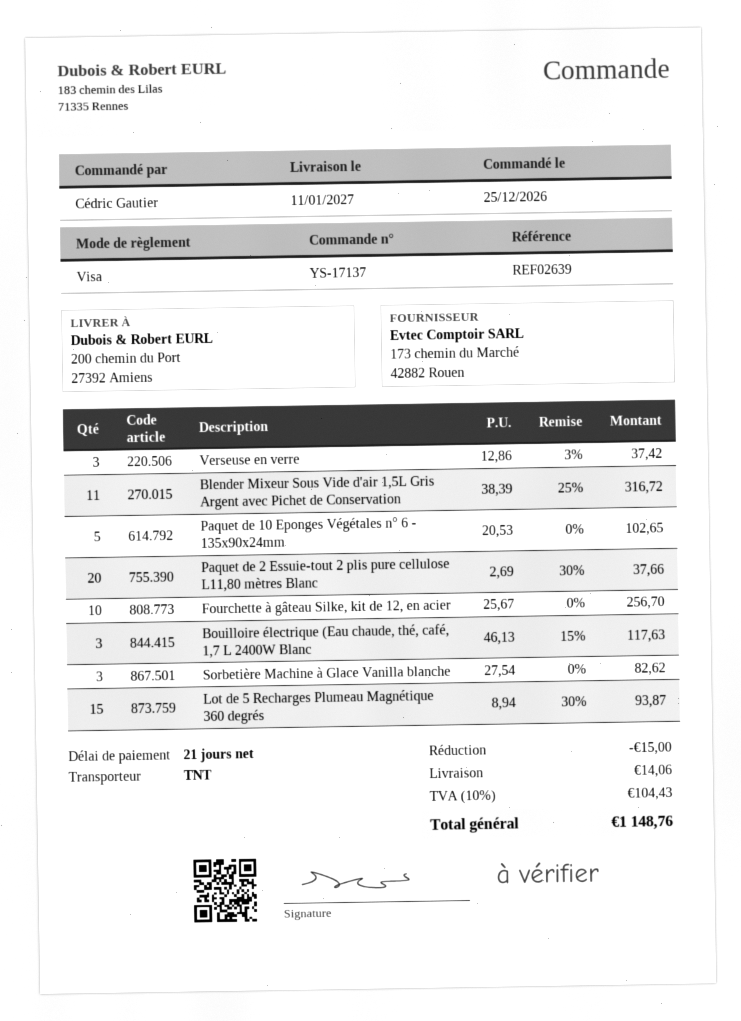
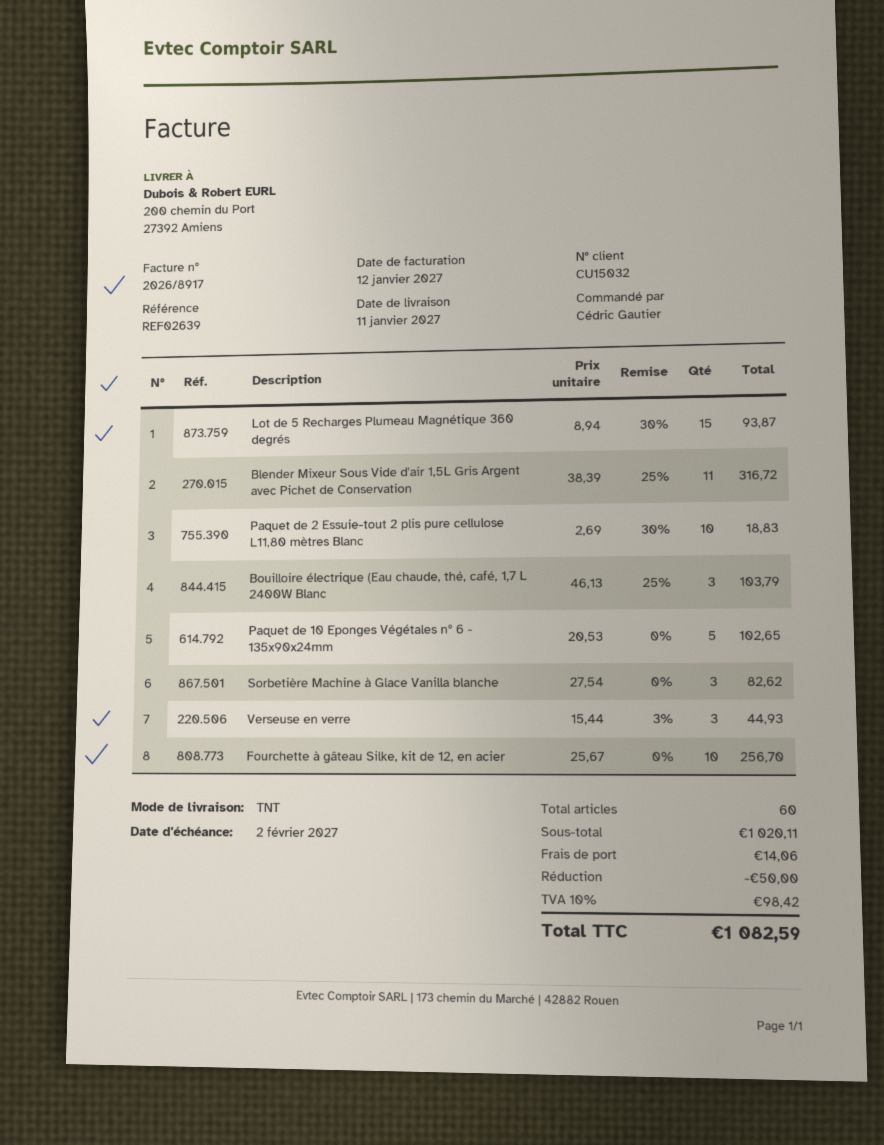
Verseuse en verre: 3 x 12.86 - 3% = 37.42 -> 3 x 15.44 - 3% = 44.93
Paquet de 2 Essuie-tout 2 plis pure cellulose L11,80 mètres Blanc: 20 x 2.69 - 30% = 37.66 -> 10 x 2.69 - 30% = 18.83
Bouilloire électrique (Eau chaude, thé, café, 1,7 L 2400W Blanc: 3 x 46.13 - 15% = 117.63 -> 3 x 46.13 - 25% = 103.79
discount: 15.00 -> 50.00
tax: 10% = 104.43 -> 10% = 98.42
total: 1148.76 -> 1082.59

